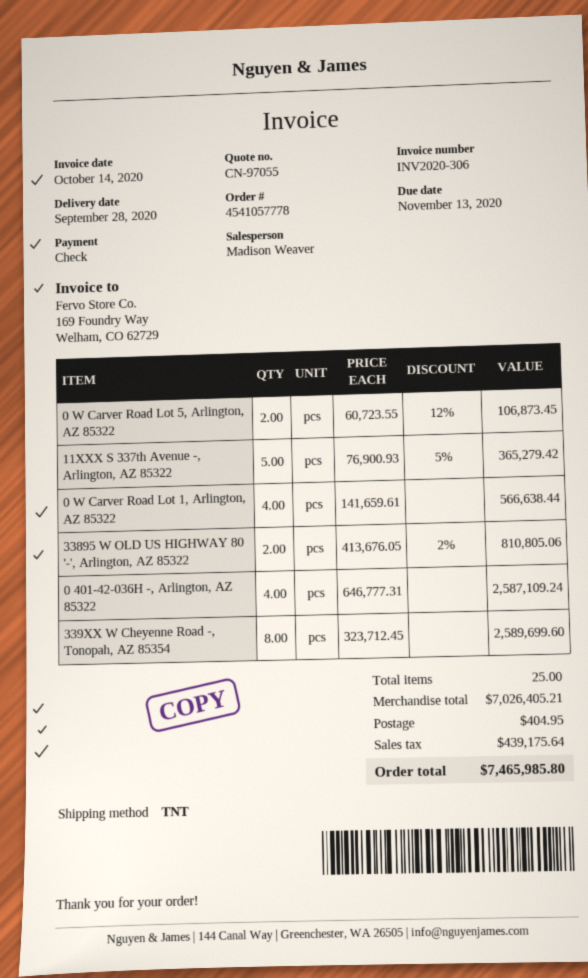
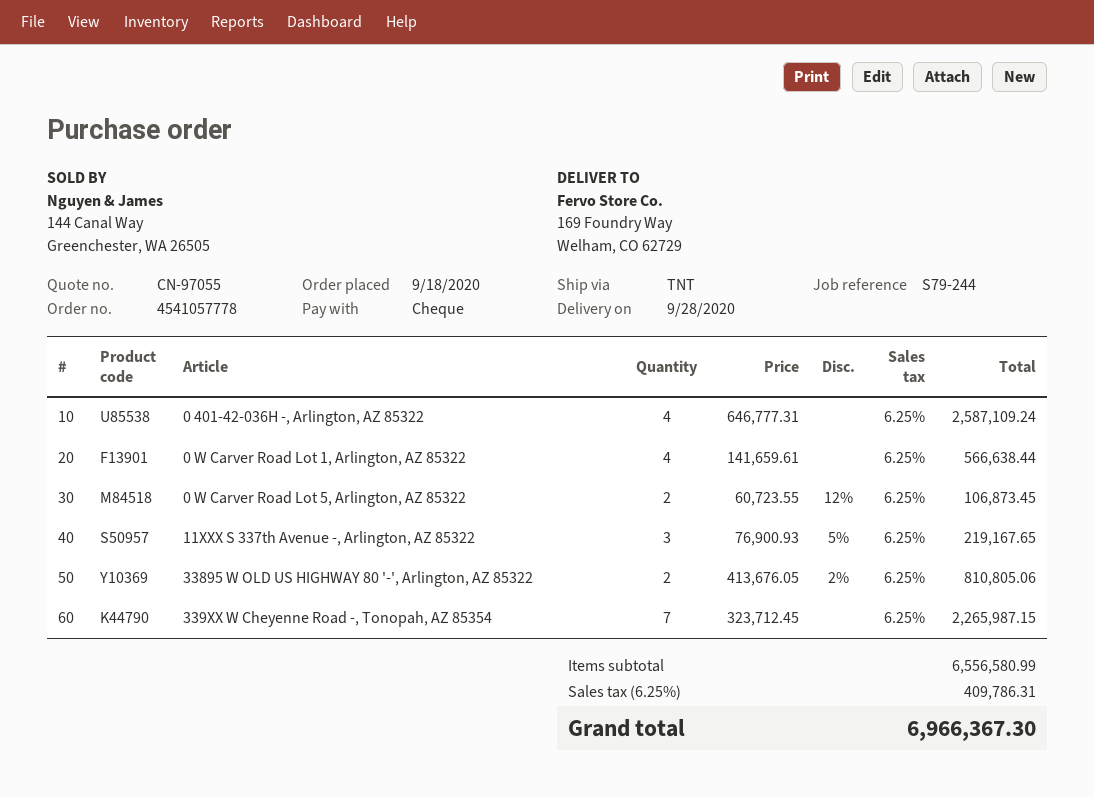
11XXX S 337th Avenue -, Arlington, AZ 85322: 5 x 76900.93 - 5% = 365279.42 -> 3 x 76900.93 - 5% = 219167.65
339XX W Cheyenne Road -, Tonopah, AZ 85354: 8 x 323712.45 = 2589699.60 -> 7 x 323712.45 = 2265987.15
subtotal: 7026405.21 -> 6556580.99
shipping: 404.95 -> none
tax: 439175.64 -> 409786.31
total: 7465985.80 -> 6966367.30

